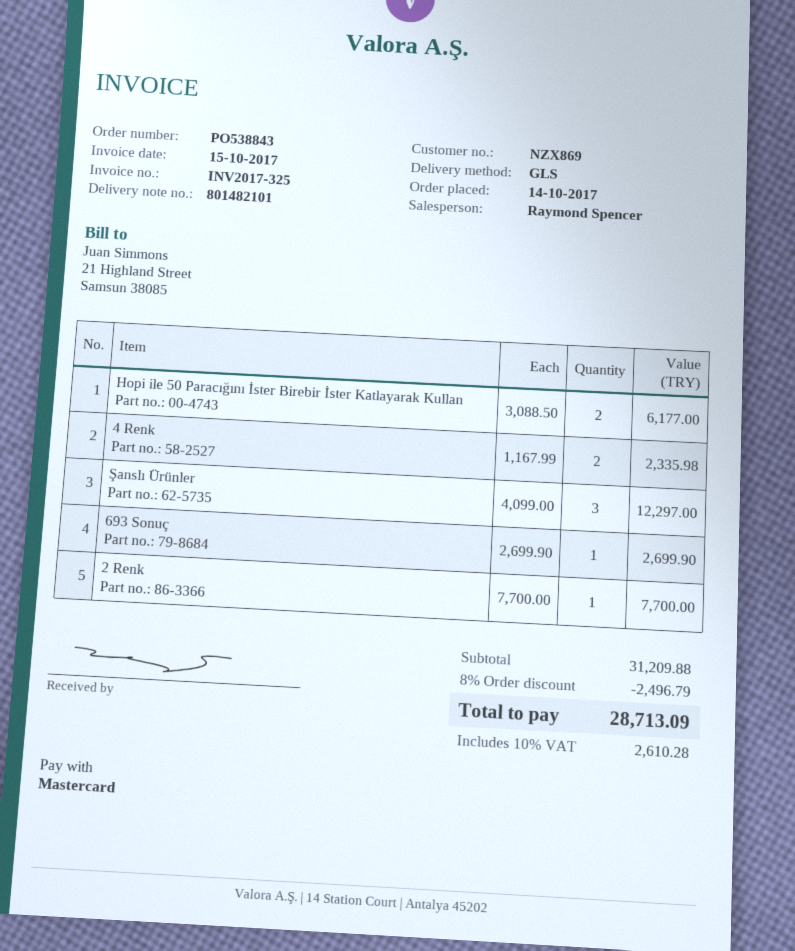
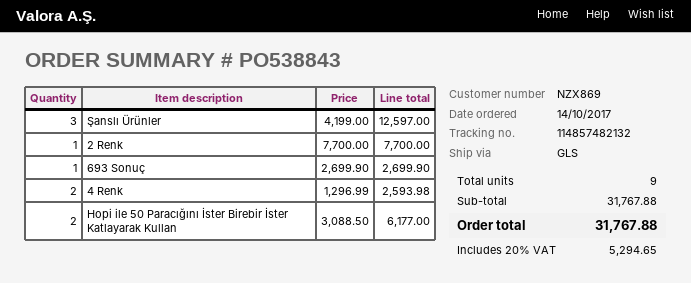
4 Renk: 2 x 1167.99 = 2335.98 -> 2 x 1296.99 = 2593.98
Şanslı Ürünler: 3 x 4099.00 = 12297.00 -> 3 x 4199.00 = 12597.00
subtotal: 31209.88 -> 31767.88
discount: 8% = 2496.79 -> none
tax: 10% = 2610.28 -> 20% = 5294.65
total: 28713.09 -> 31767.88

